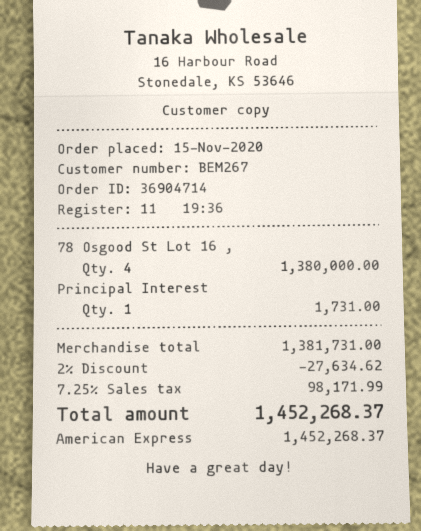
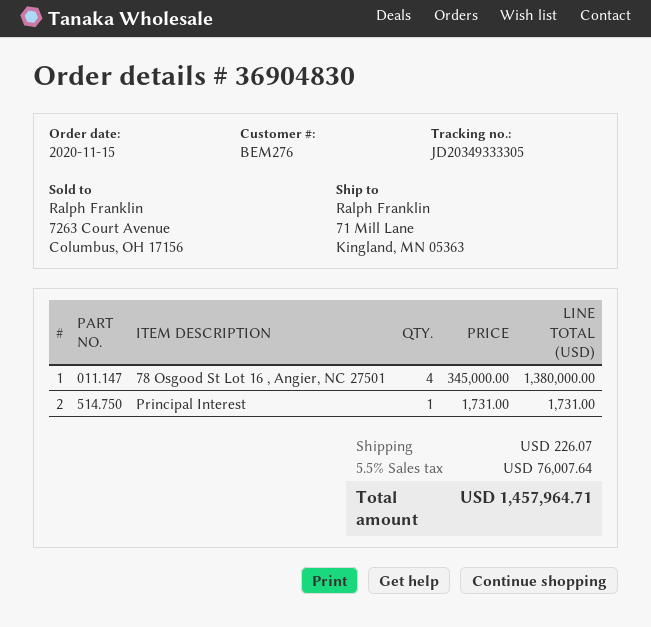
order number: 36904714 -> 36904830
customer number: BEM267 -> BEM276
discount: 2% = 27634.62 -> none
shipping: none -> 226.07
tax: 7.25% = 98171.99 -> 5.5% = 76007.64
total: 1452268.37 -> 1457964.71

